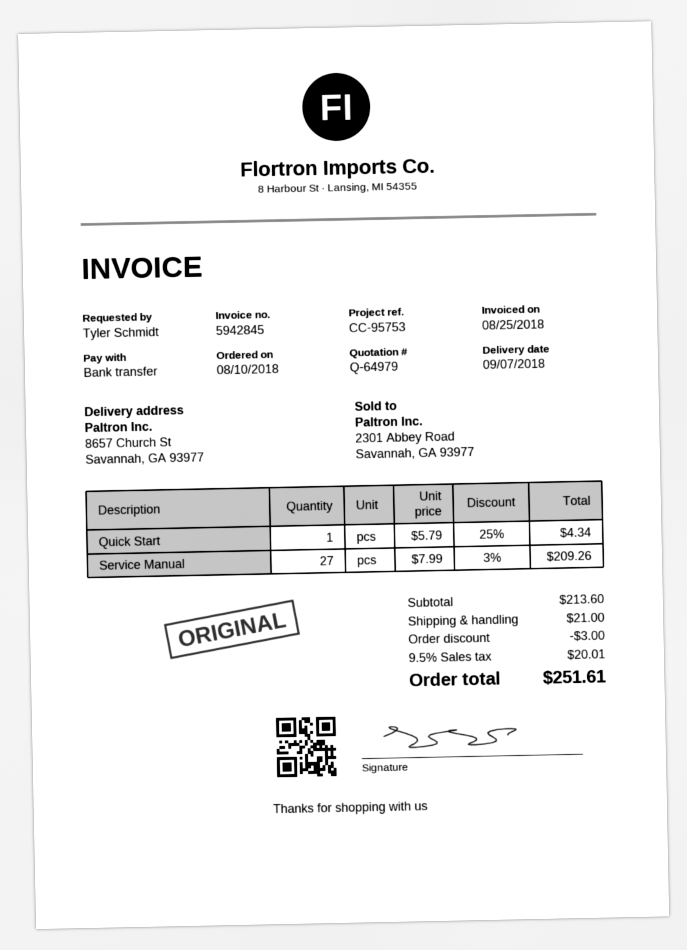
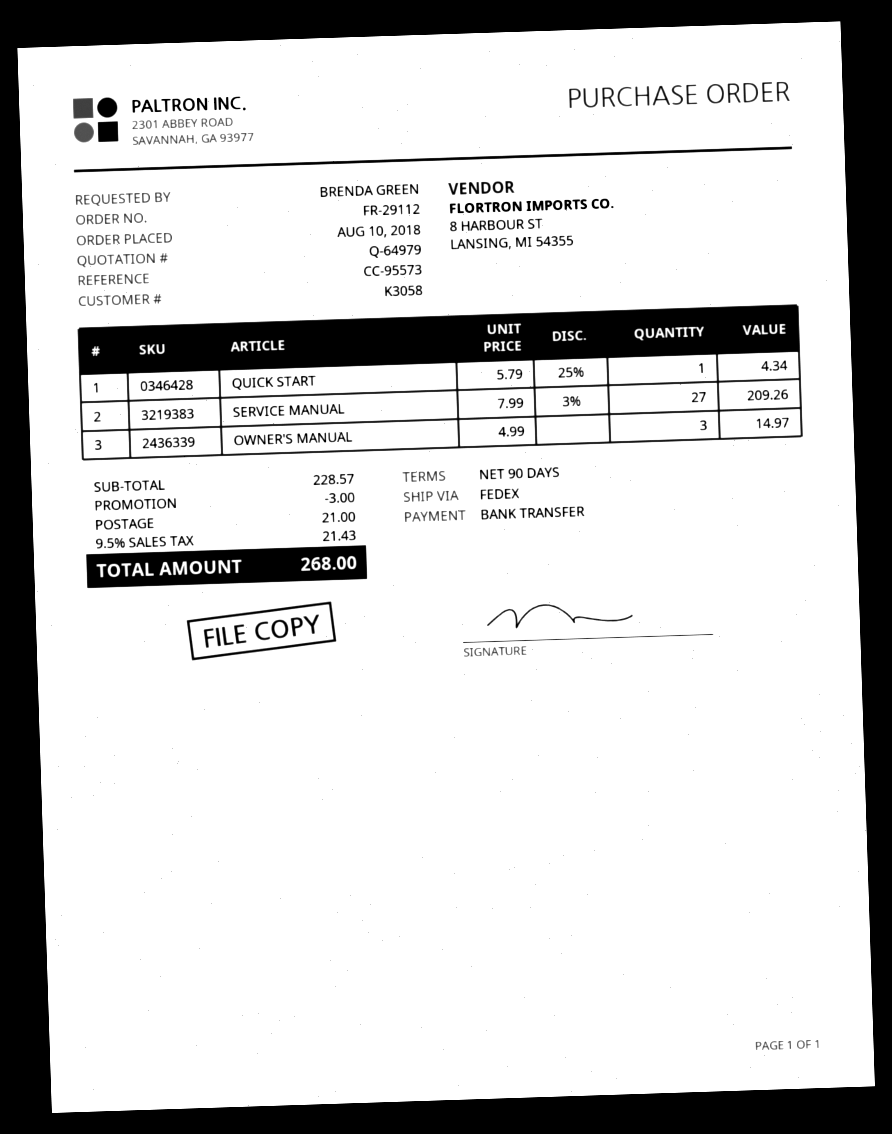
reference: CC-95753 -> CC-95573
ordered by: Tyler Schmidt -> BRENDA GREEN
OWNER'S MANUAL: none -> 3 x 4.99 = 14.97
subtotal: 213.60 -> 228.57
tax: 9.5% = 20.01 -> 9.5% = 21.43
total: 251.61 -> 268.00

